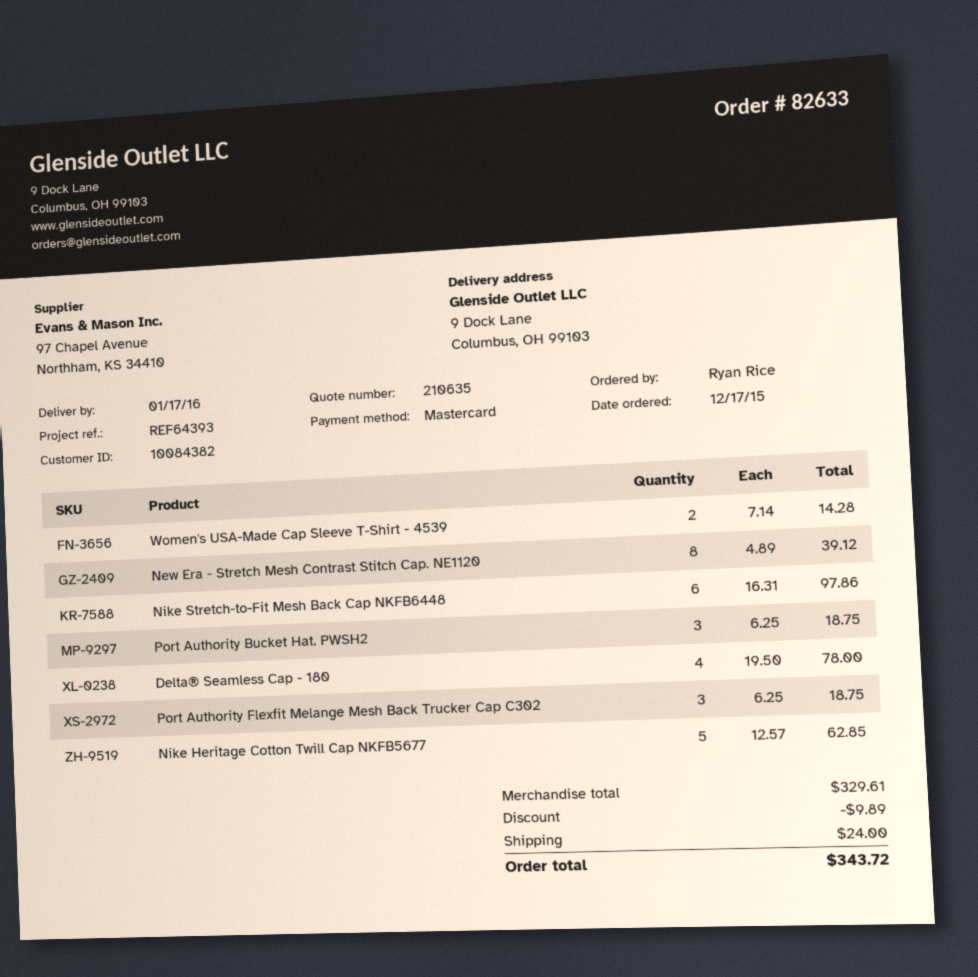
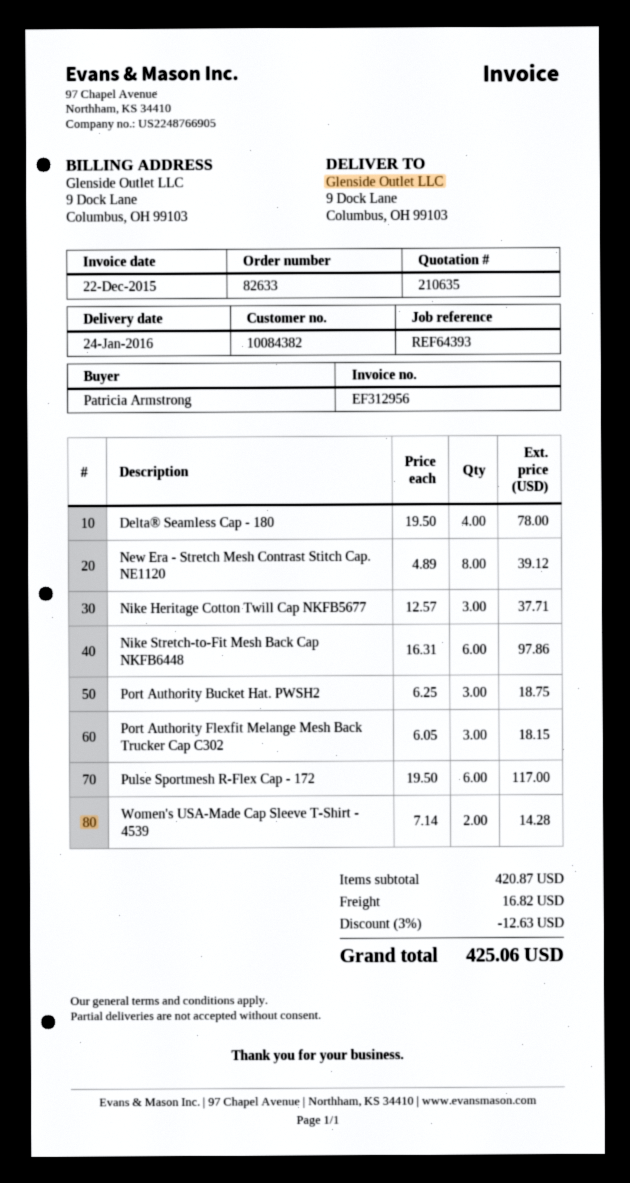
delivery date: 2016-01-17 -> 2016-01-24
ordered by: Ryan Rice -> Patricia Armstrong
Port Authority Flexfit Melange Mesh Back Trucker Cap C302: 3 x 6.25 = 18.75 -> 3 x 6.05 = 18.15
Nike Heritage Cotton Twill Cap NKFB5677: 5 x 12.57 = 62.85 -> 3 x 12.57 = 37.71
Pulse Sportmesh R-Flex Cap - 172: none -> 6 x 19.50 = 117.00
subtotal: 329.61 -> 420.87
discount: 9.89 -> 12.63
shipping: 24.00 -> 16.82
total: 343.72 -> 425.06

